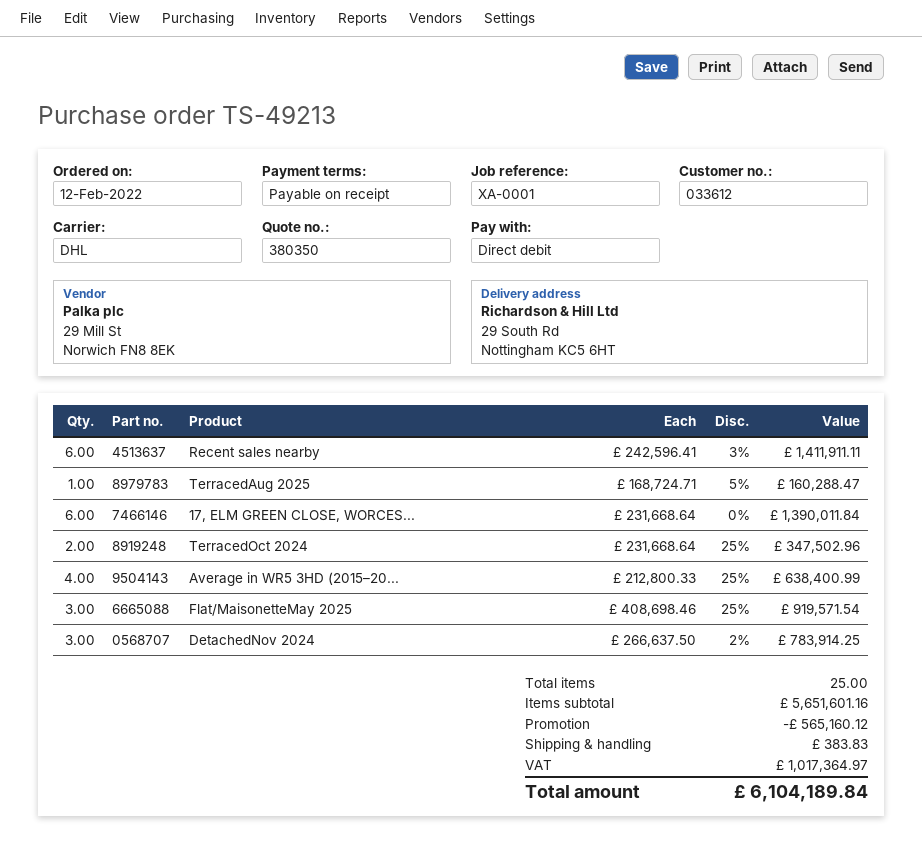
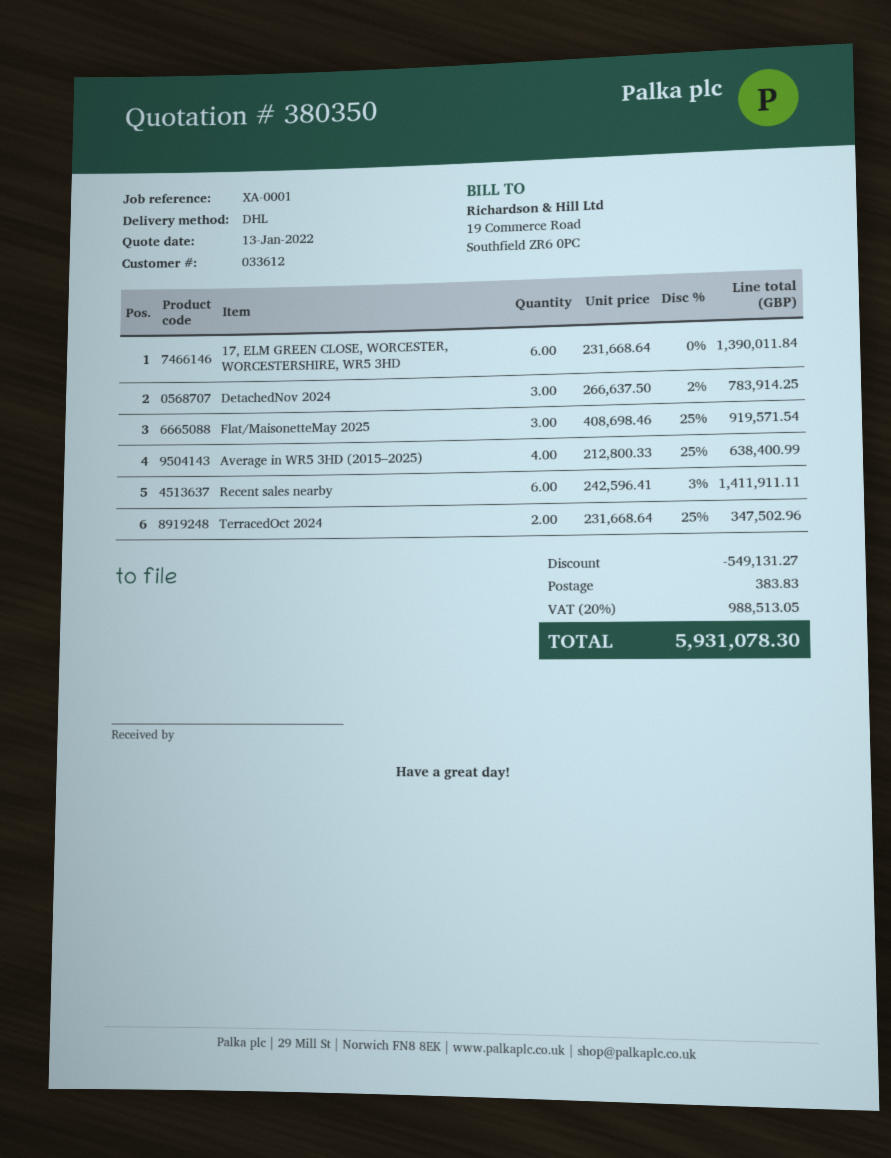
TerracedAug 2025: 1 x 168724.71 - 5% = 160288.47 -> none
discount: 565160.12 -> 549131.27
tax: 1017364.97 -> 988513.05
total: 6104189.84 -> 5931078.30

